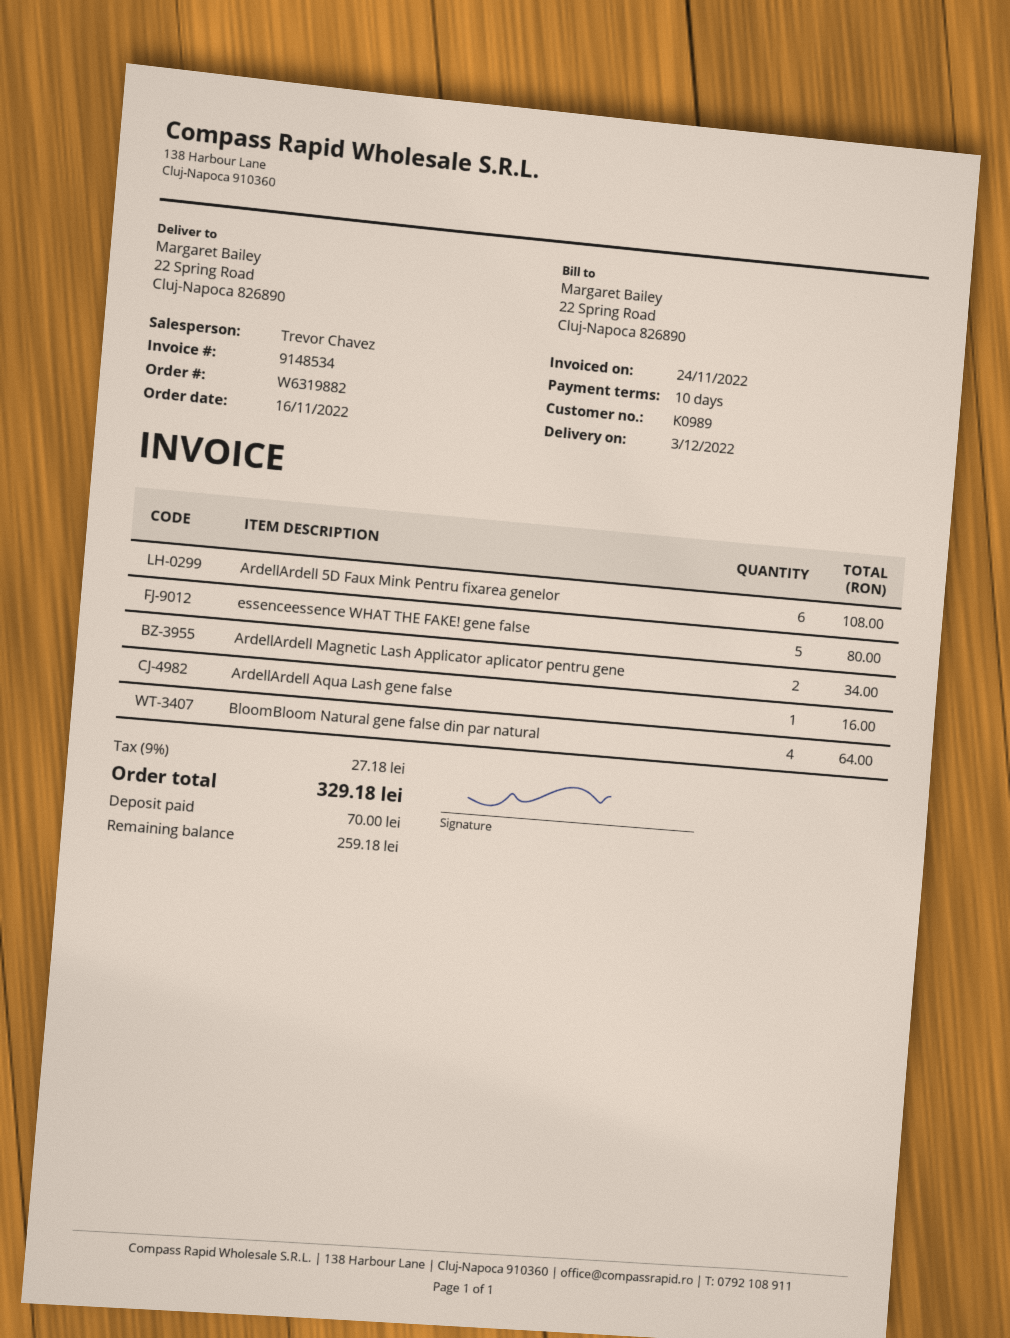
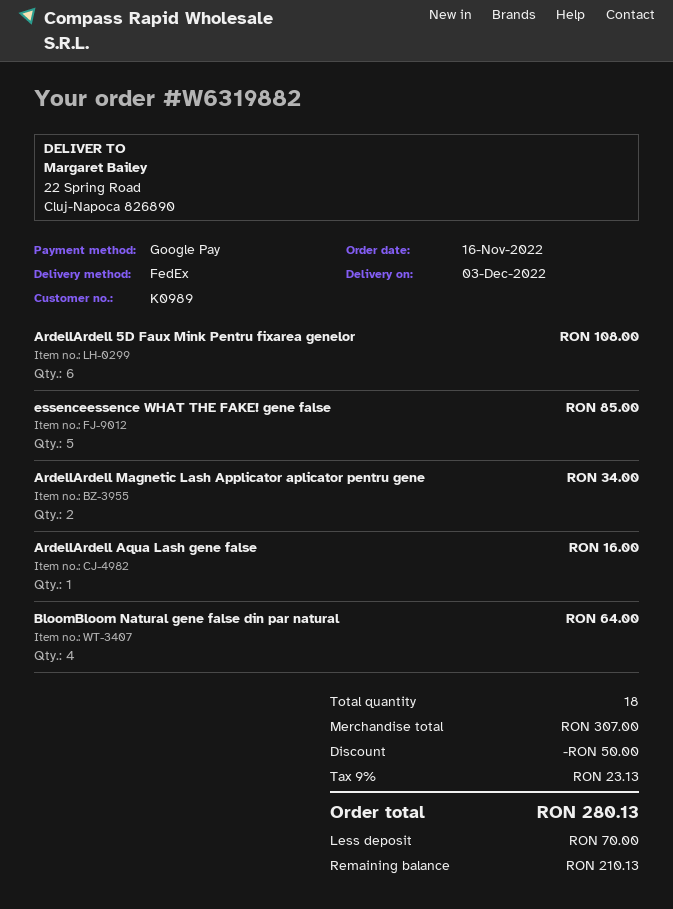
essenceessence WHAT THE FAKE! gene false: 5 for 80.00 -> 5 for 85.00
discount: none -> 50.00
tax: 9% = 27.18 -> 9% = 23.13
total: 329.18 -> 280.13
balance: 259.18 -> 210.13

